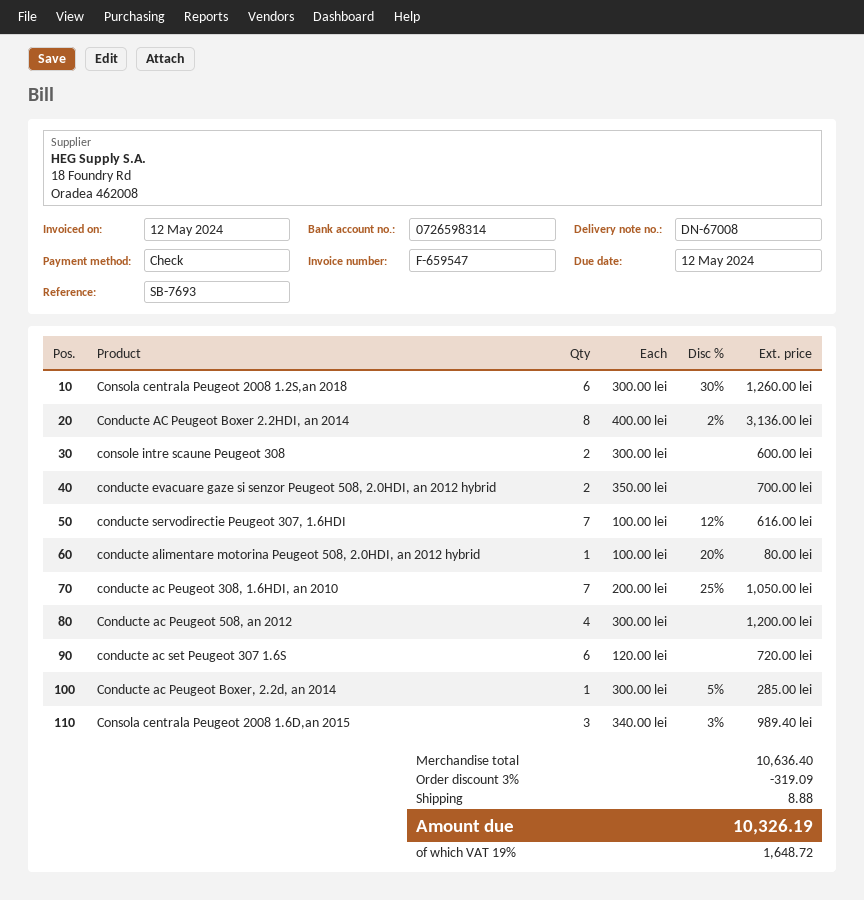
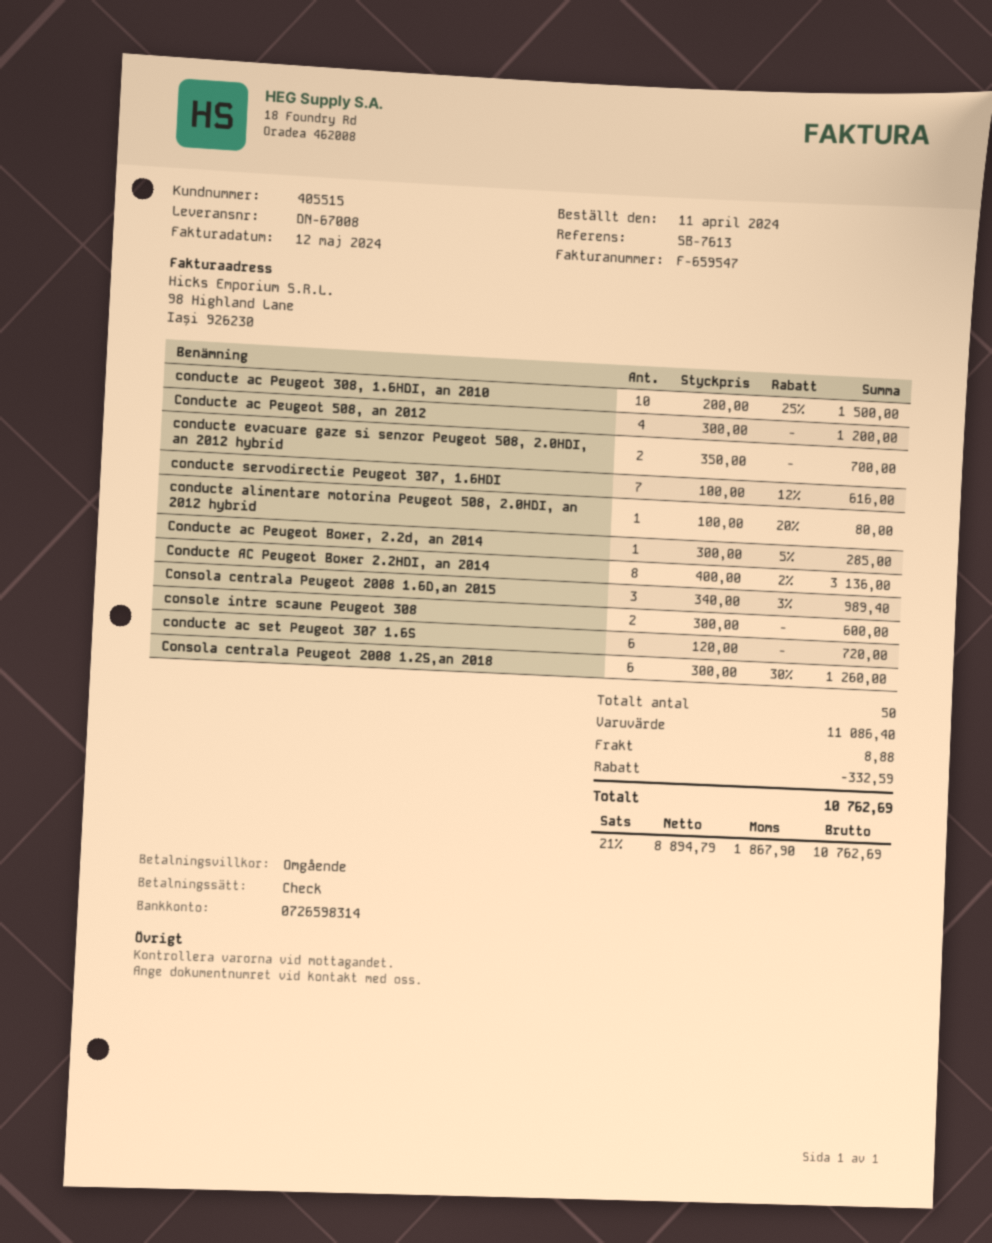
reference: SB-7693 -> SB-7613
conducte ac Peugeot 308, 1.6HDI, an 2010: 7 x 200.00 - 25% = 1050.00 -> 10 x 200.00 - 25% = 1500.00
subtotal: 10636.40 -> 11086.40
discount: 319.09 -> 332.59
tax: 19% = 1648.72 -> 21% = 1867.90
total: 10326.19 -> 10762.69

